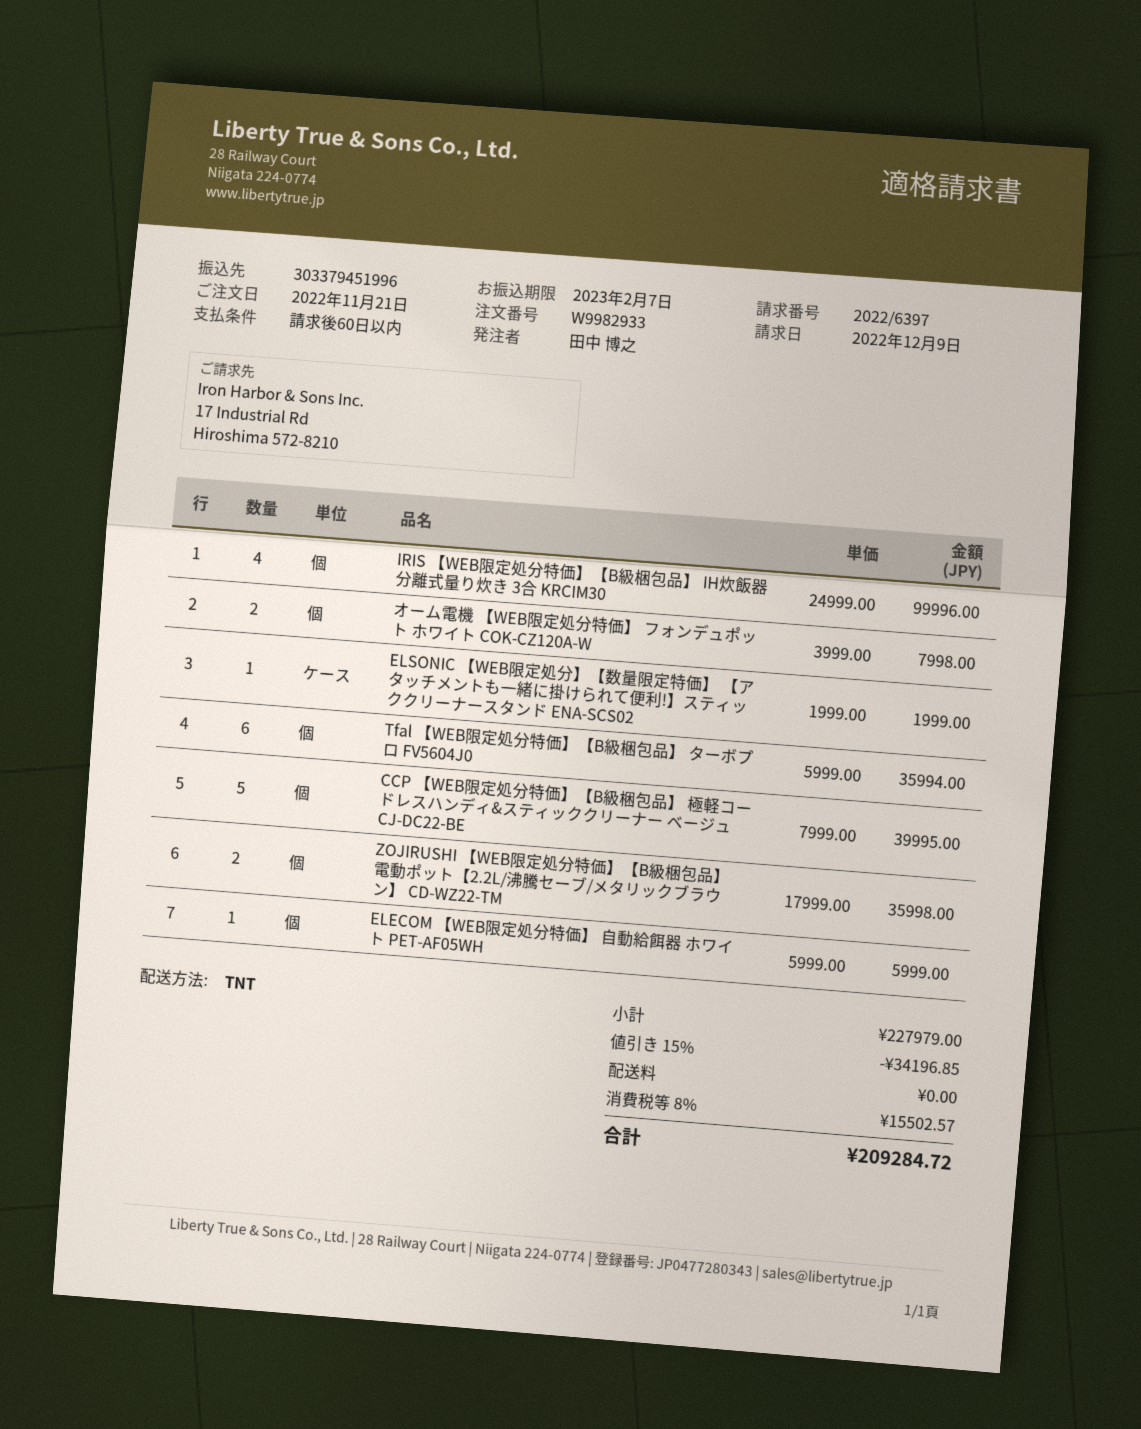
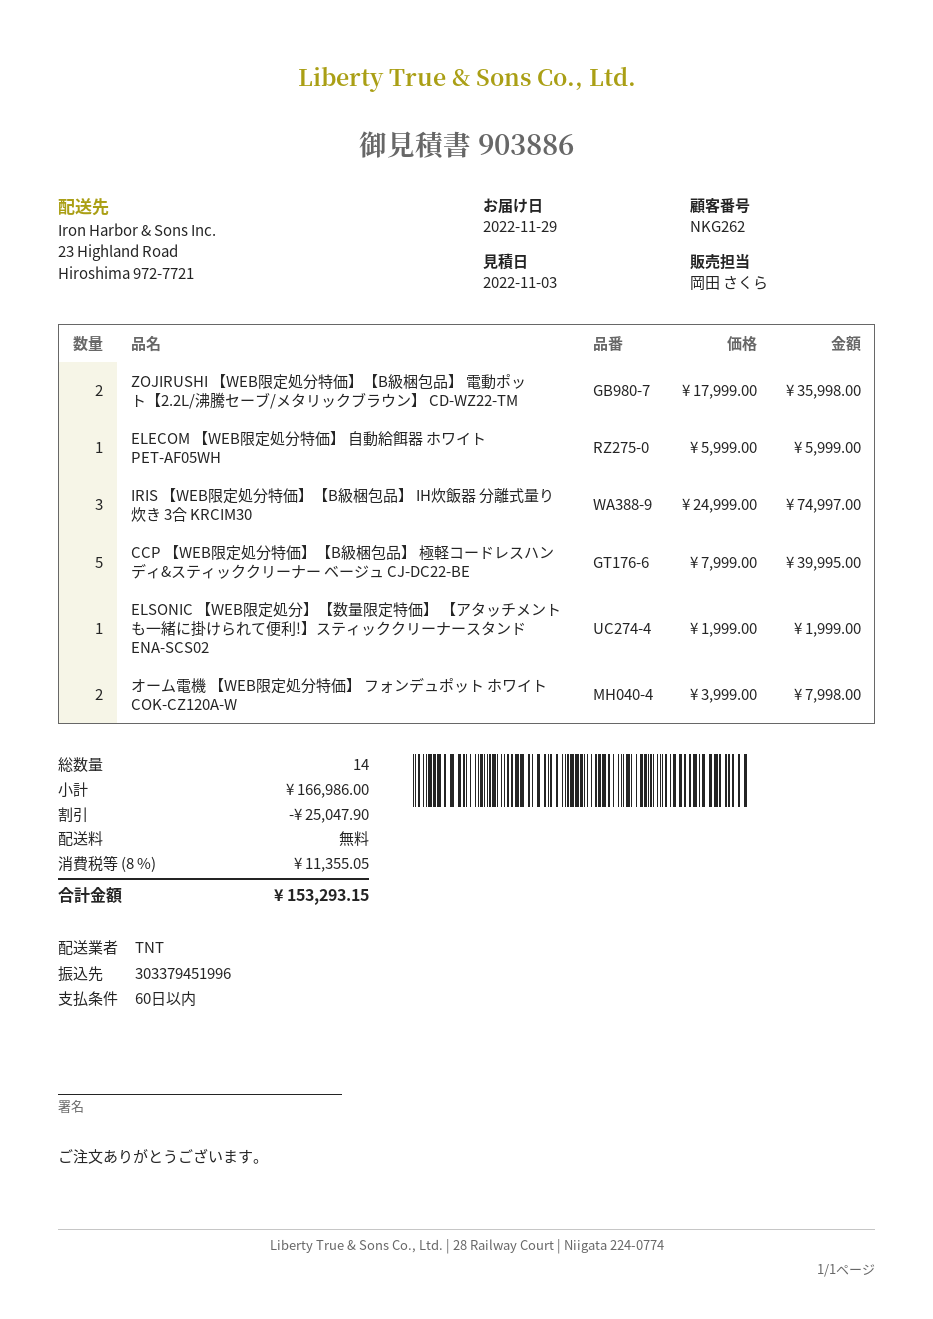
IRIS 【WEB限定処分特価】【B級梱包品】 IH炊飯器 分離式量り炊き 3合 KRCIM30: 4 x 24999.00 = 99996.00 -> 3 x 24999.00 = 74997.00
Tfal 【WEB限定処分特価】【B級梱包品】 ターボプロ FV5604J0: 6 x 5999.00 = 35994.00 -> none
subtotal: 227979.00 -> 166986.00
discount: 34196.85 -> 25047.90
tax: 8% = 15502.57 -> 8% = 11355.05
total: 209284.72 -> 153293.15

